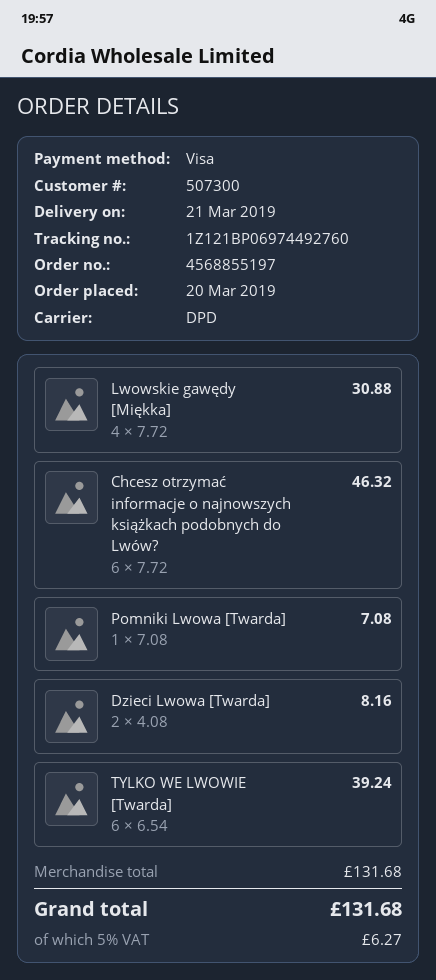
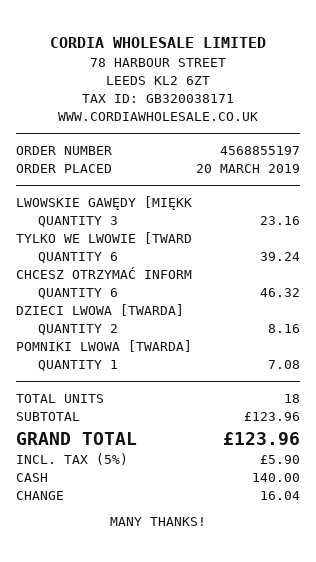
payment method: Visa -> cash
Lwowskie gawędy [Miękka]: 4 for 30.88 -> 3 for 23.16
subtotal: 131.68 -> 123.96
tax: 5% = 6.27 -> 5% = 5.90
total: 131.68 -> 123.96

